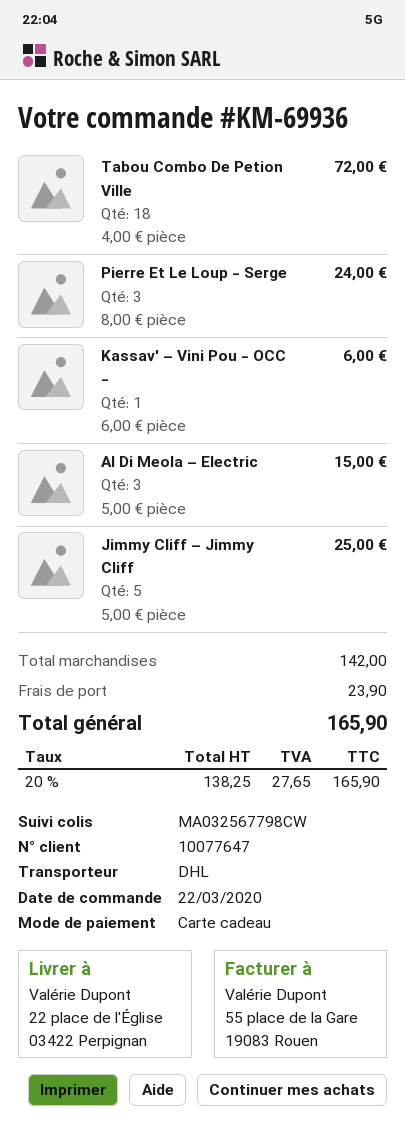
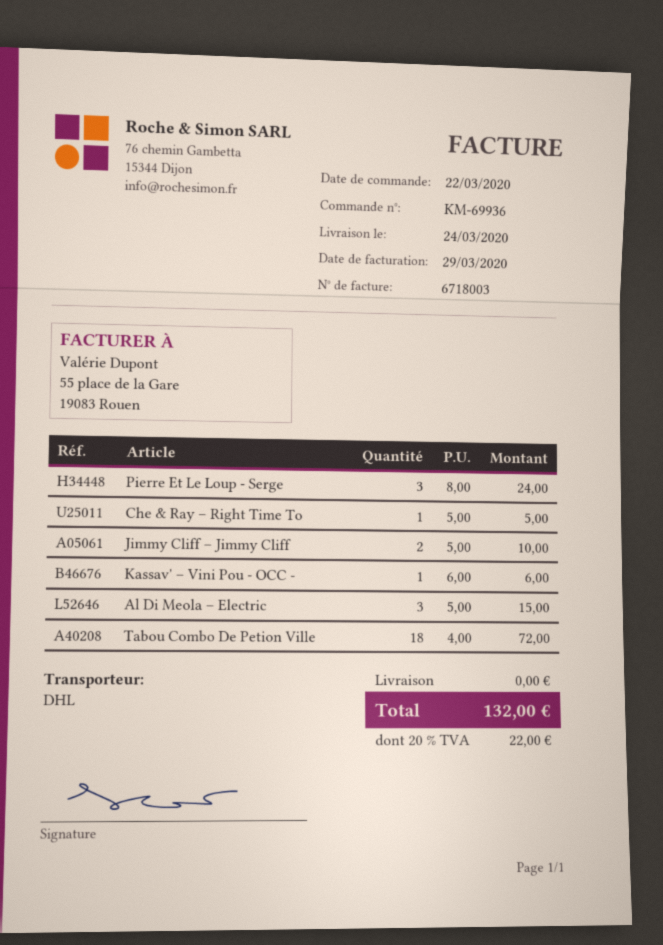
Jimmy Cliff – Jimmy Cliff: 5 x 5.00 = 25.00 -> 2 x 5.00 = 10.00
Che & Ray – Right Time To: none -> 1 x 5.00 = 5.00
shipping: 23.90 -> 0.00
tax: 20% = 27.65 -> 20% = 22.00
total: 165.90 -> 132.00

